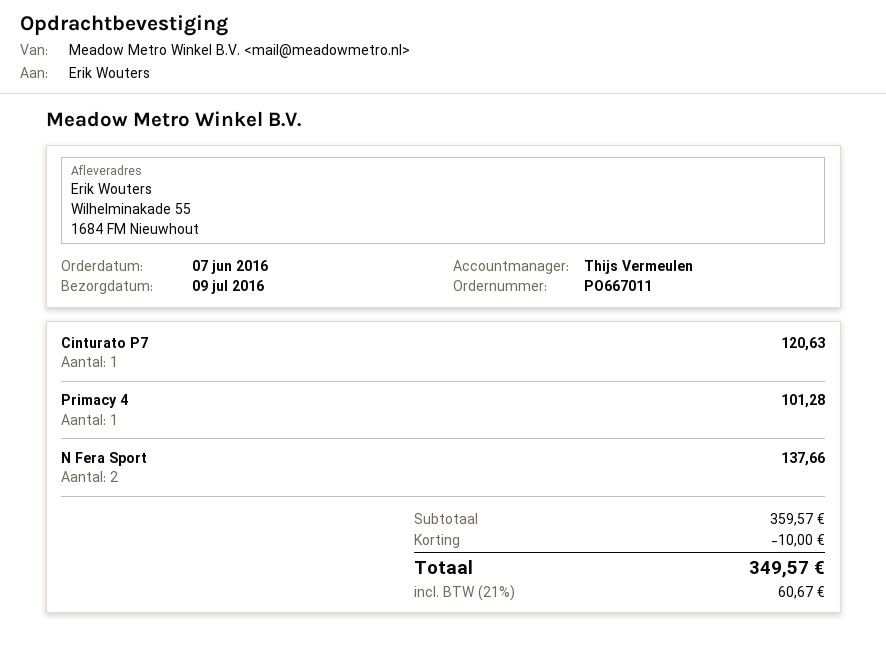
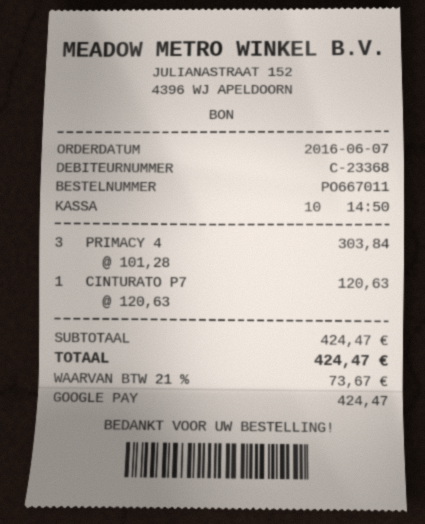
Primacy 4: 1 for 101.28 -> 3 for 303.84
N Fera Sport: 2 for 137.66 -> none
subtotal: 359.57 -> 424.47
discount: 10.00 -> none
tax: 21% = 60.67 -> 21% = 73.67
total: 349.57 -> 424.47

